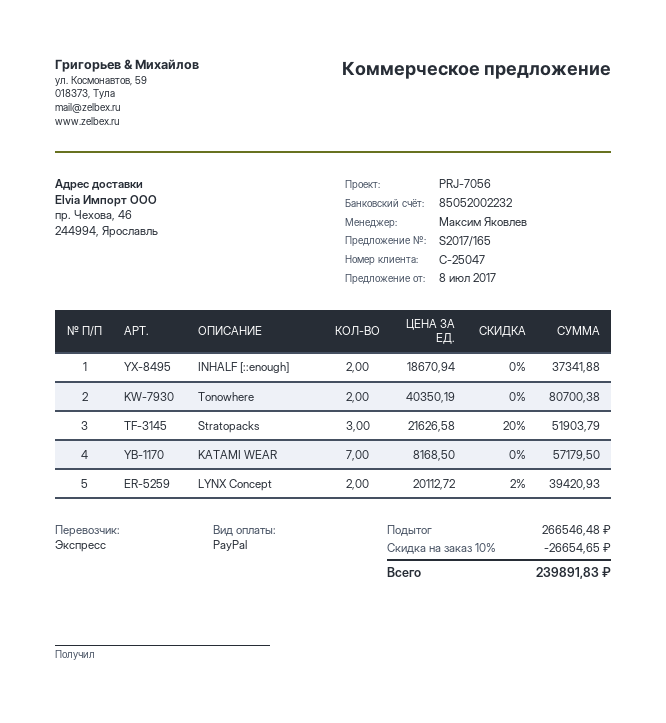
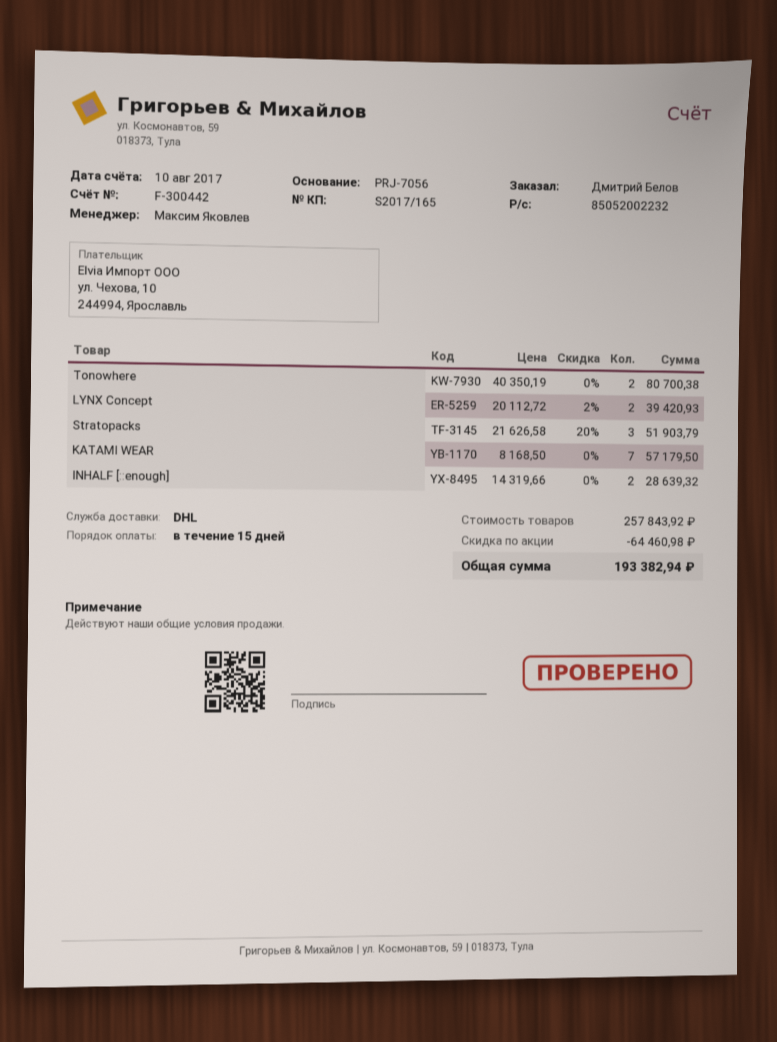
shipping method: express -> DHL
INHALF [::enough]: 2 x 18670.94 = 37341.88 -> 2 x 14319.66 = 28639.32
subtotal: 266546.48 -> 257843.92
discount: 26654.65 -> 64460.98
total: 239891.83 -> 193382.94

